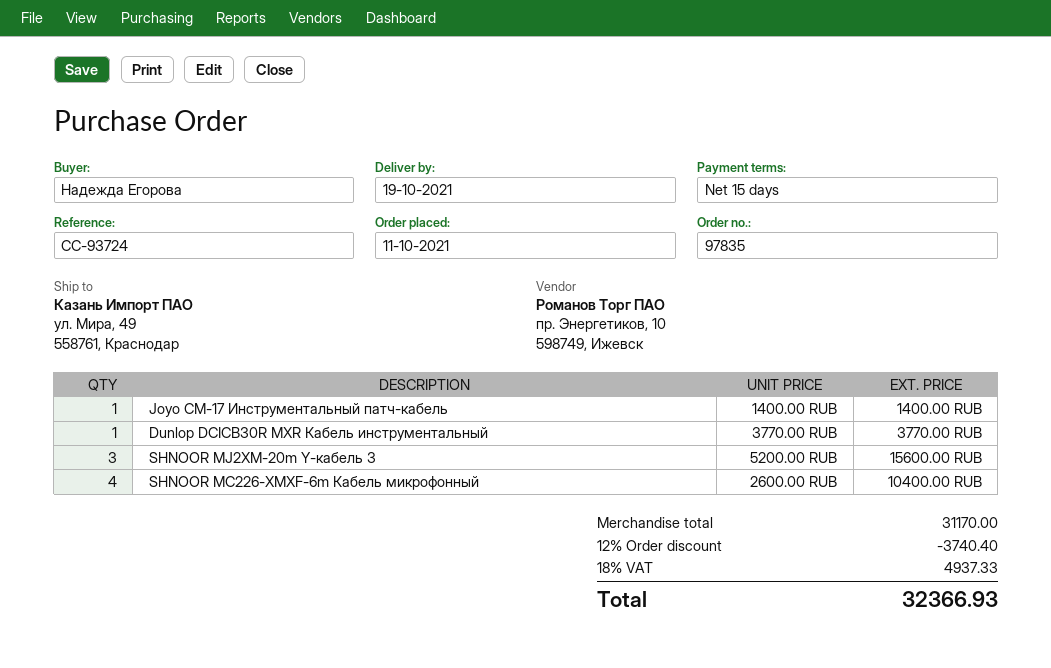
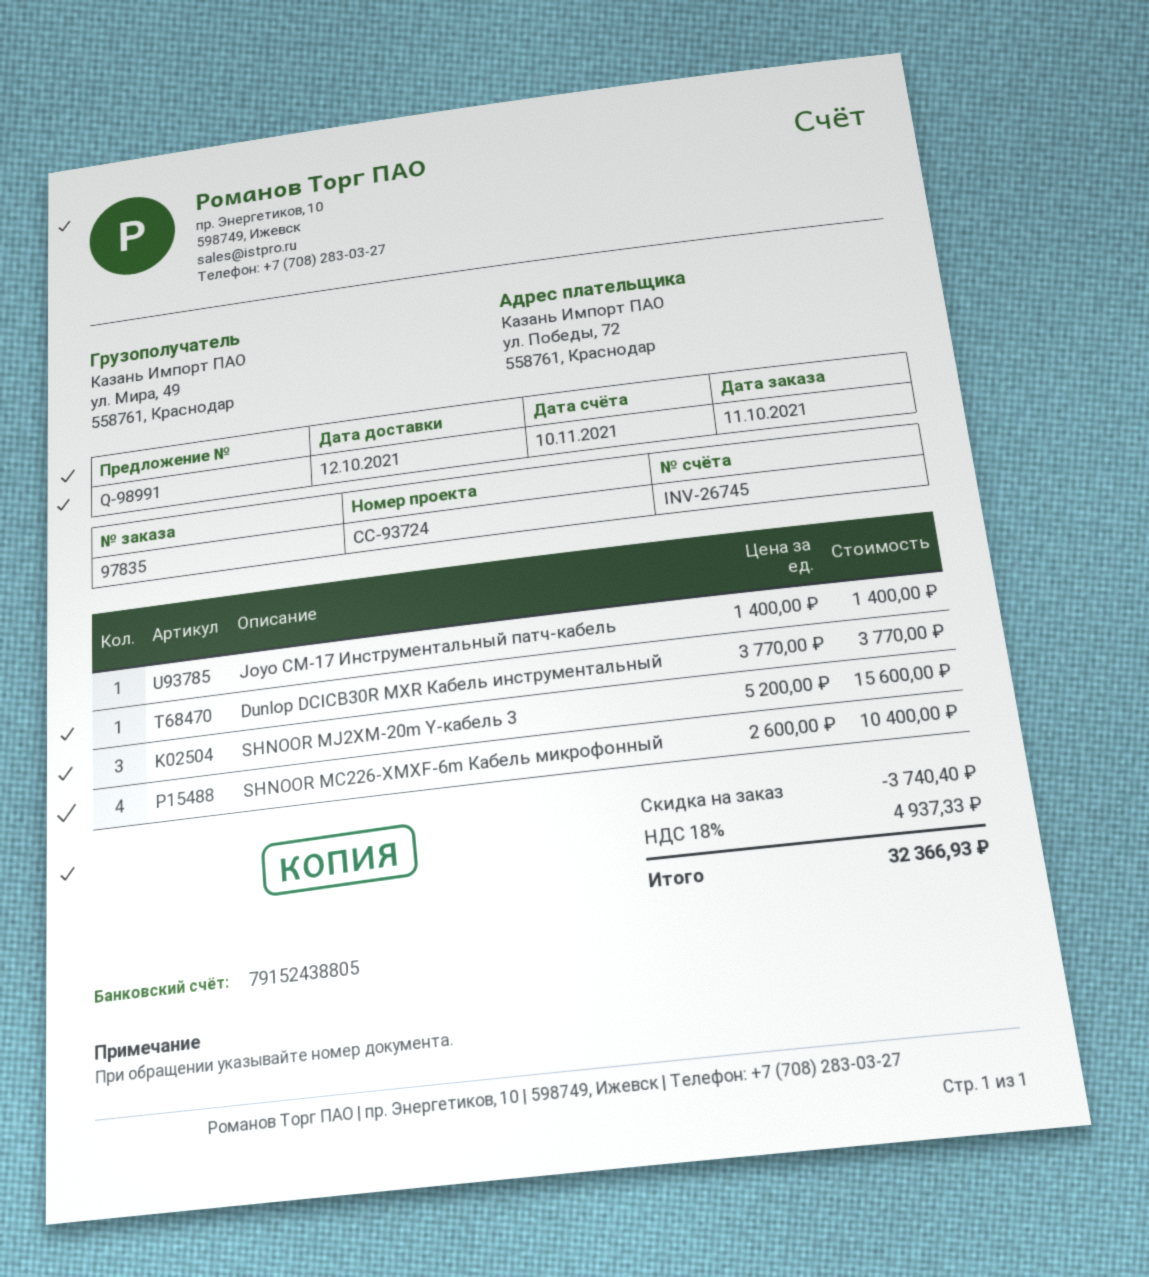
delivery date: 2021-10-19 -> 2021-10-12

